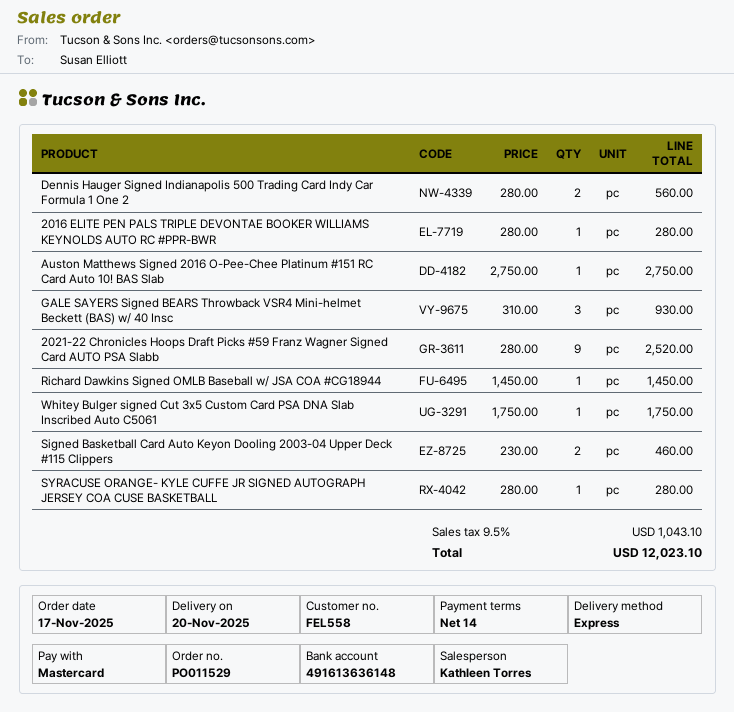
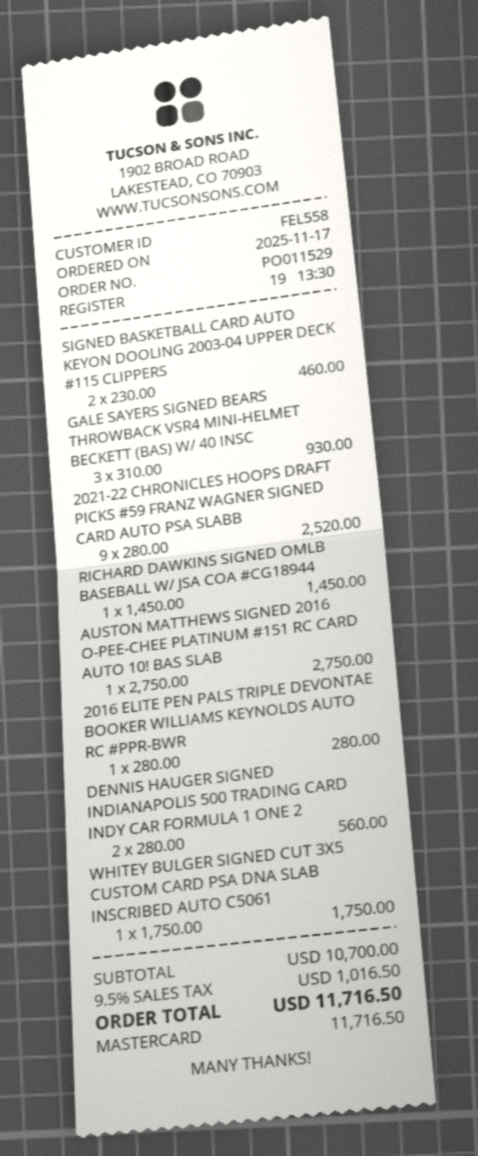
SYRACUSE ORANGE- KYLE CUFFE JR SIGNED AUTOGRAPH JERSEY COA CUSE BASKETBALL: 1 x 280.00 = 280.00 -> none
tax: 9.5% = 1043.10 -> 9.5% = 1016.50
total: 12023.10 -> 11716.50

